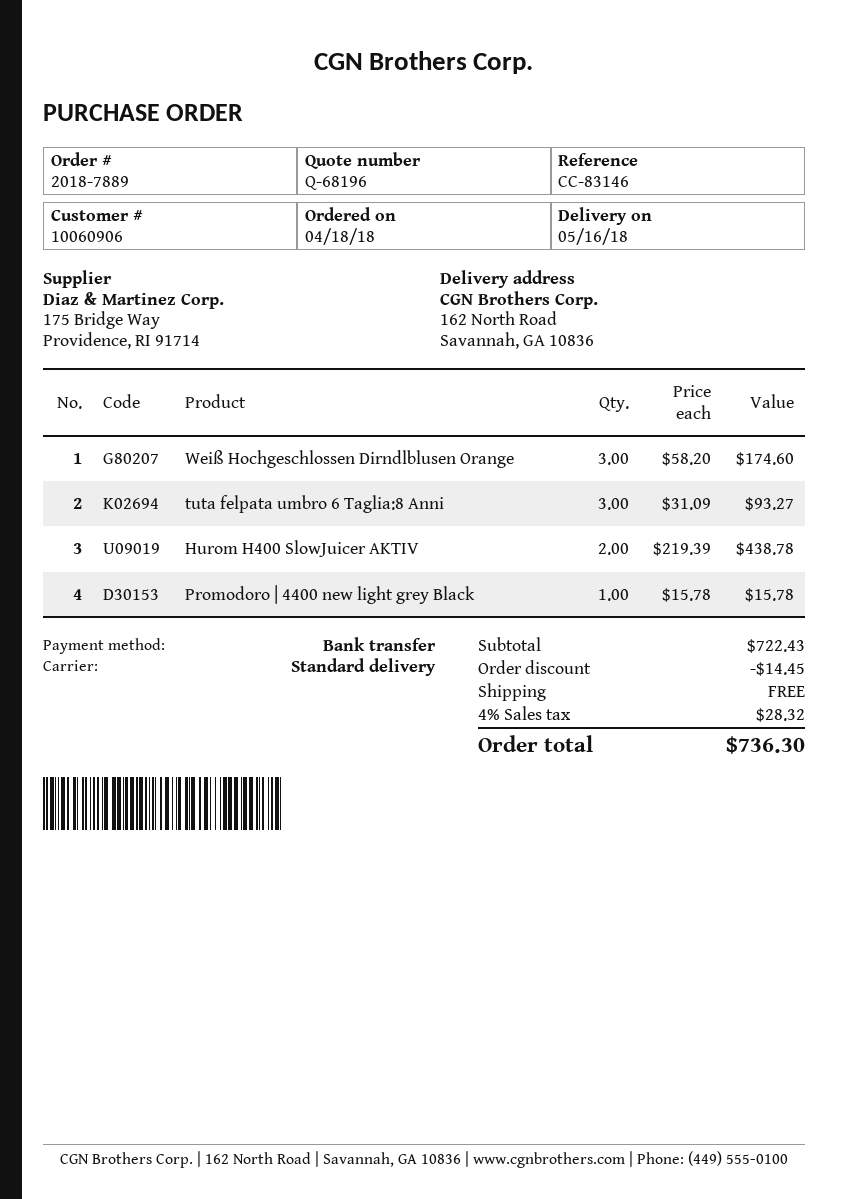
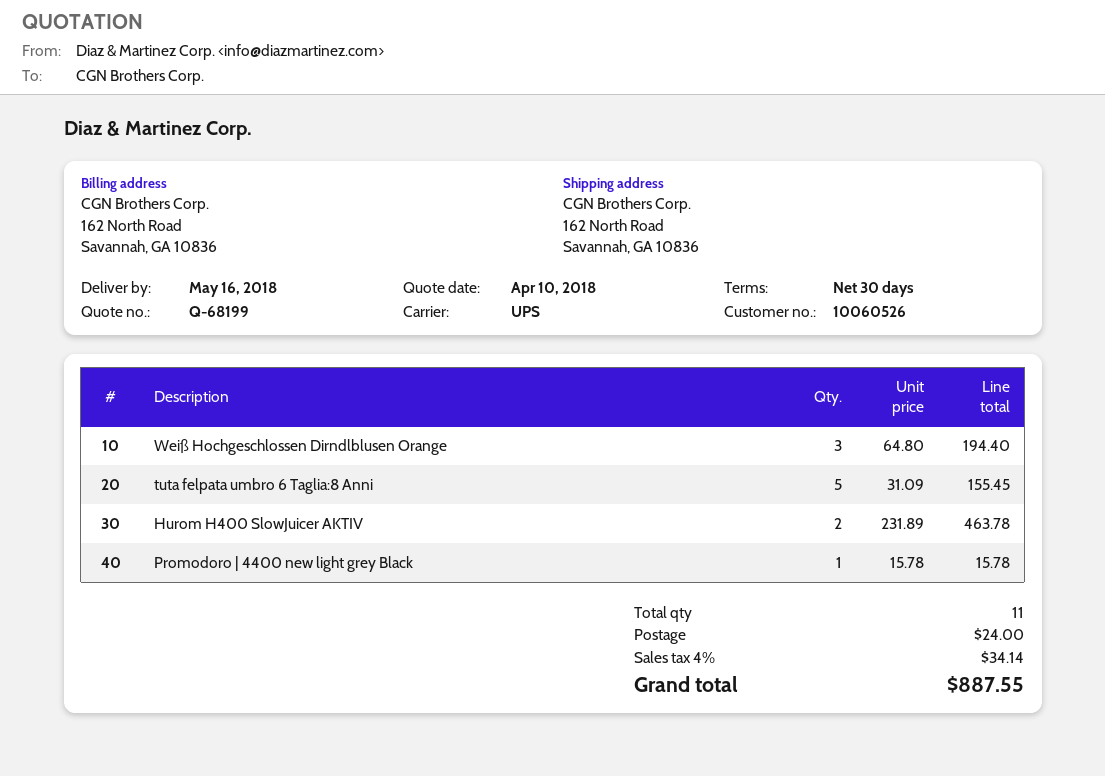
quote number: Q-68196 -> Q-68199
customer number: 10060906 -> 10060526
shipping method: standard -> UPS
Weiß Hochgeschlossen Dirndlblusen Orange: 3 x 58.20 = 174.60 -> 3 x 64.80 = 194.40
tuta felpata umbro 6 Taglia:8 Anni: 3 x 31.09 = 93.27 -> 5 x 31.09 = 155.45
Hurom H400 SlowJuicer AKTIV: 2 x 219.39 = 438.78 -> 2 x 231.89 = 463.78
discount: 14.45 -> none
shipping: 0.00 -> 24.00
tax: 4% = 28.32 -> 4% = 34.14
total: 736.30 -> 887.55

